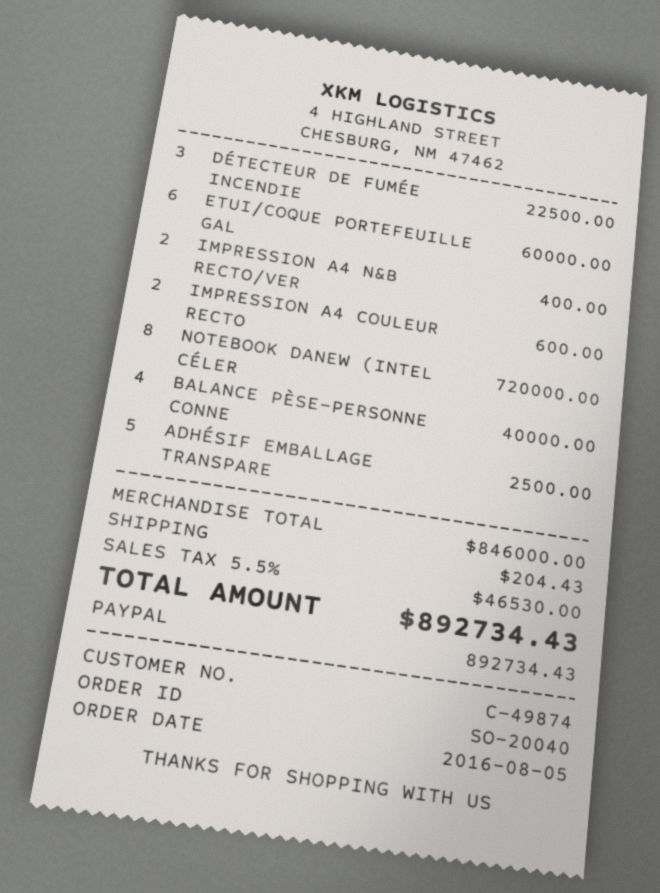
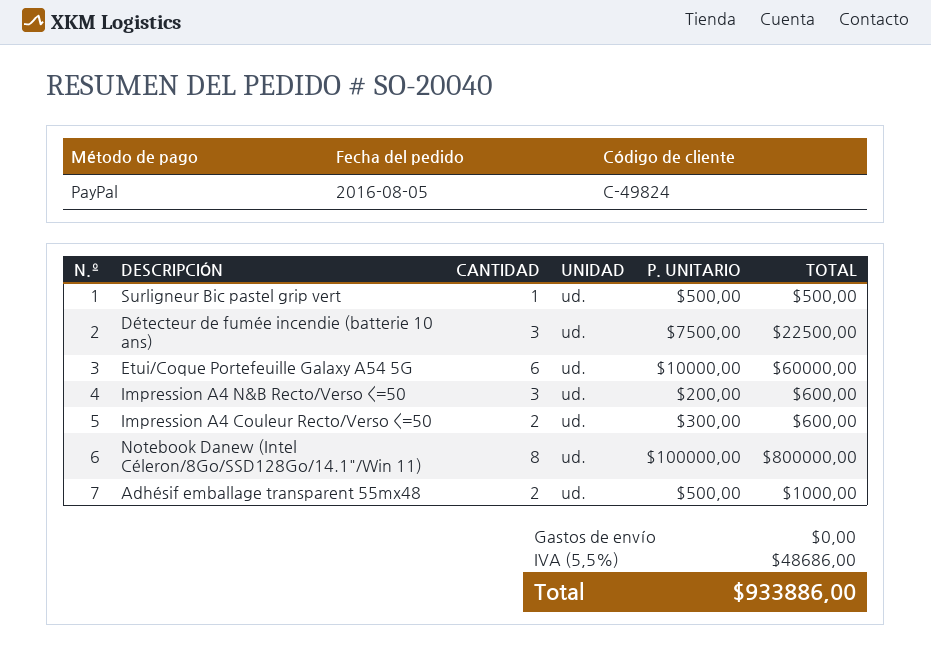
customer number: C-49874 -> C-49824
IMPRESSION A4 N&B RECTO/VER: 2 for 400.00 -> 3 for 600.00
NOTEBOOK DANEW (INTEL CÉLER: 8 for 720000.00 -> 8 for 800000.00
BALANCE PÈSE-PERSONNE CONNE: 4 for 40000.00 -> none
ADHÉSIF EMBALLAGE TRANSPARE: 5 for 2500.00 -> 2 for 1000.00
Surligneur Bic pastel grip vert: none -> 1 for 500.00
shipping: 204.43 -> 0.00
tax: 5.5% = 46530.00 -> 5.5% = 48686.00
total: 892734.43 -> 933886.00

